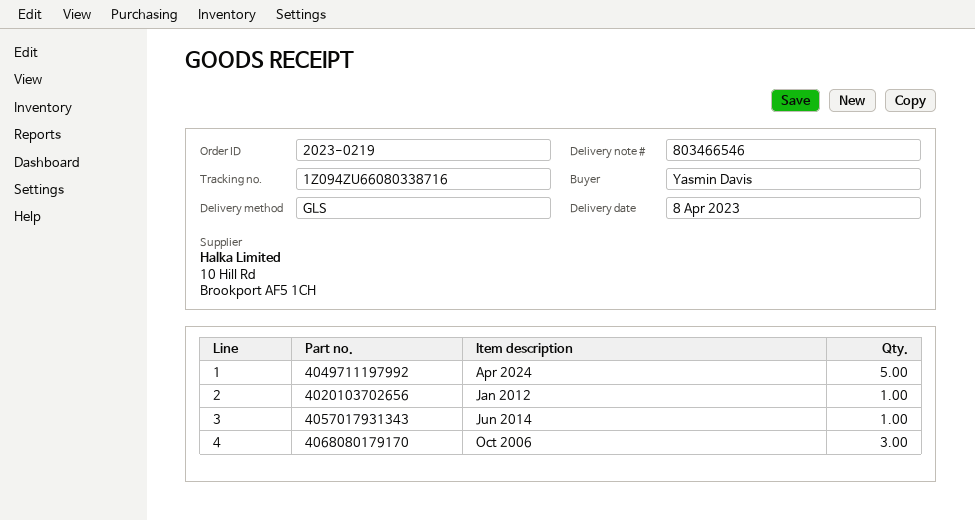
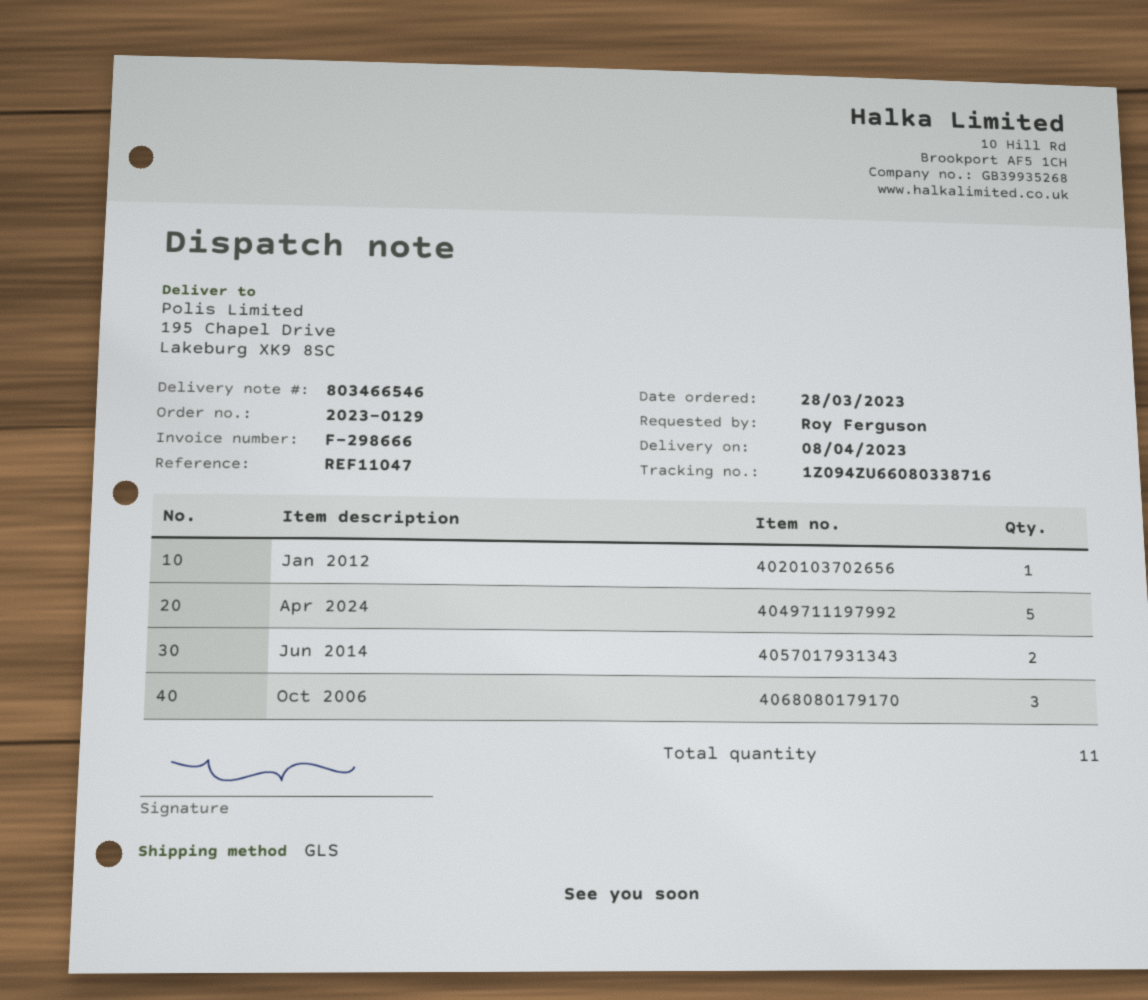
order number: 2023-0219 -> 2023-0129
ordered by: Yasmin Davis -> Roy Ferguson
Jun 2014: 1 -> 2

